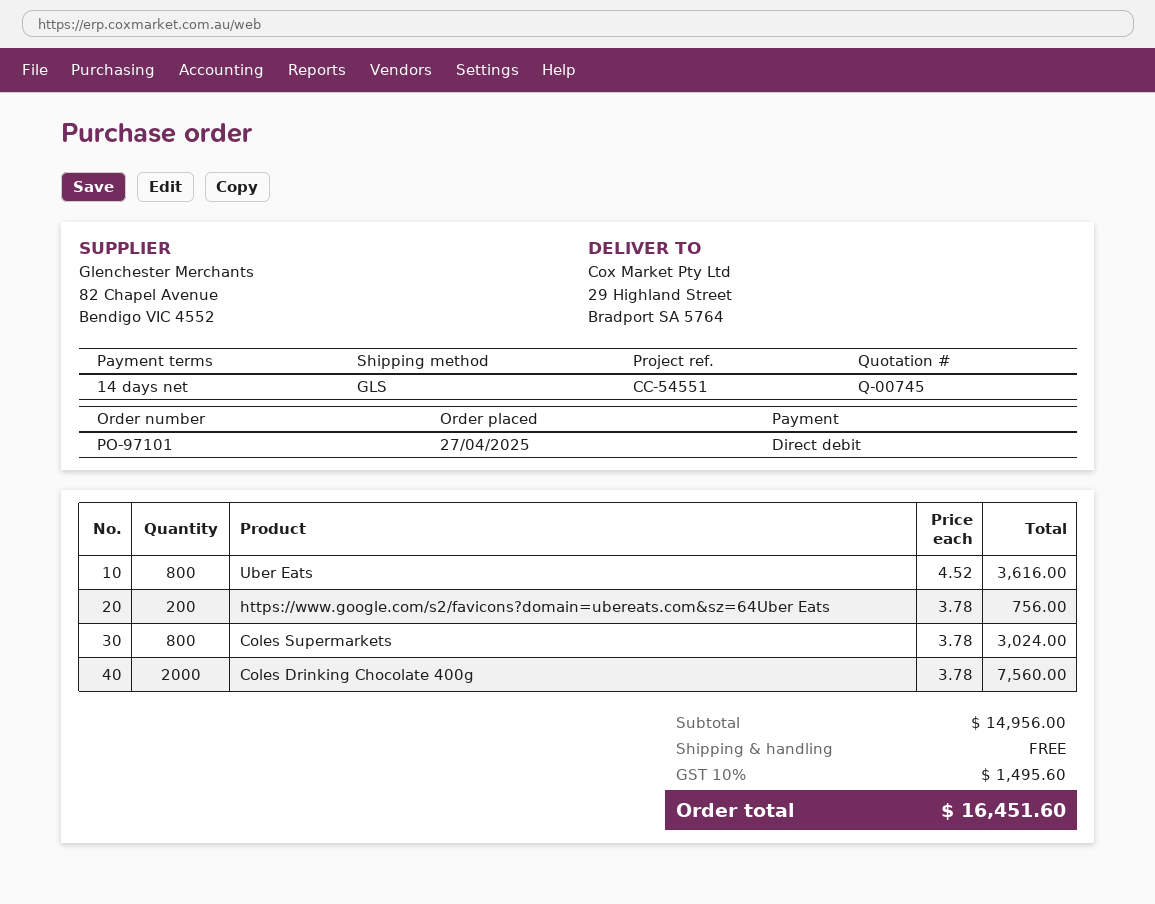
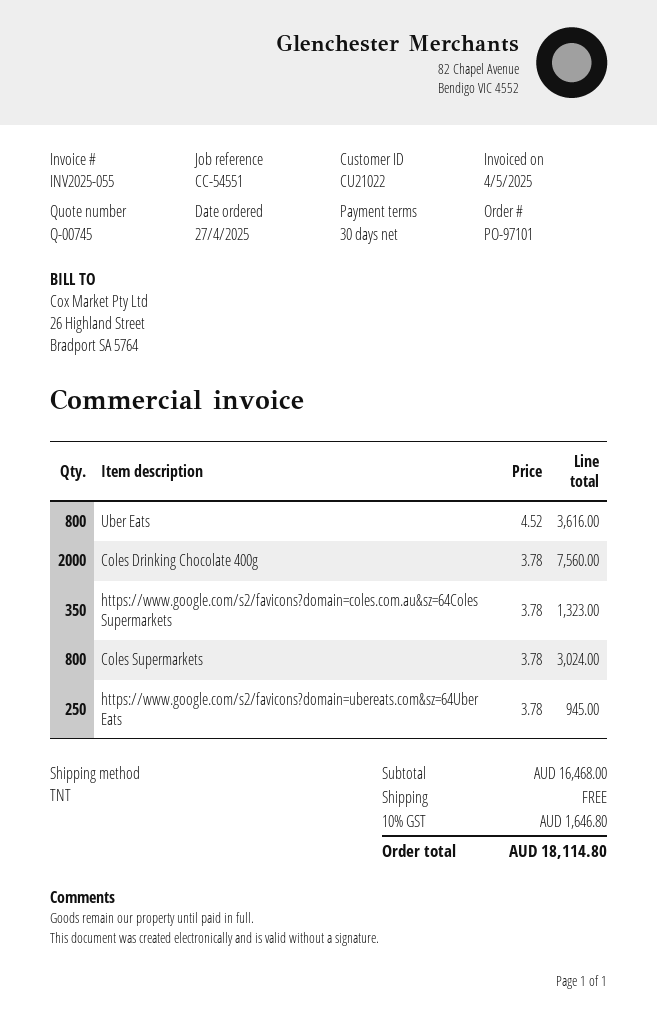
payment terms: 14 days -> 30 days
shipping method: GLS -> TNT
https://www.google.com/s2/favicons?domain=ubereats.com&sz=64Uber Eats: 200 x 3.78 = 756.00 -> 250 x 3.78 = 945.00
https://www.google.com/s2/favicons?domain=coles.com.au&sz=64Coles Supermarkets: none -> 350 x 3.78 = 1323.00
subtotal: 14956.00 -> 16468.00
tax: 10% = 1495.60 -> 10% = 1646.80
total: 16451.60 -> 18114.80

